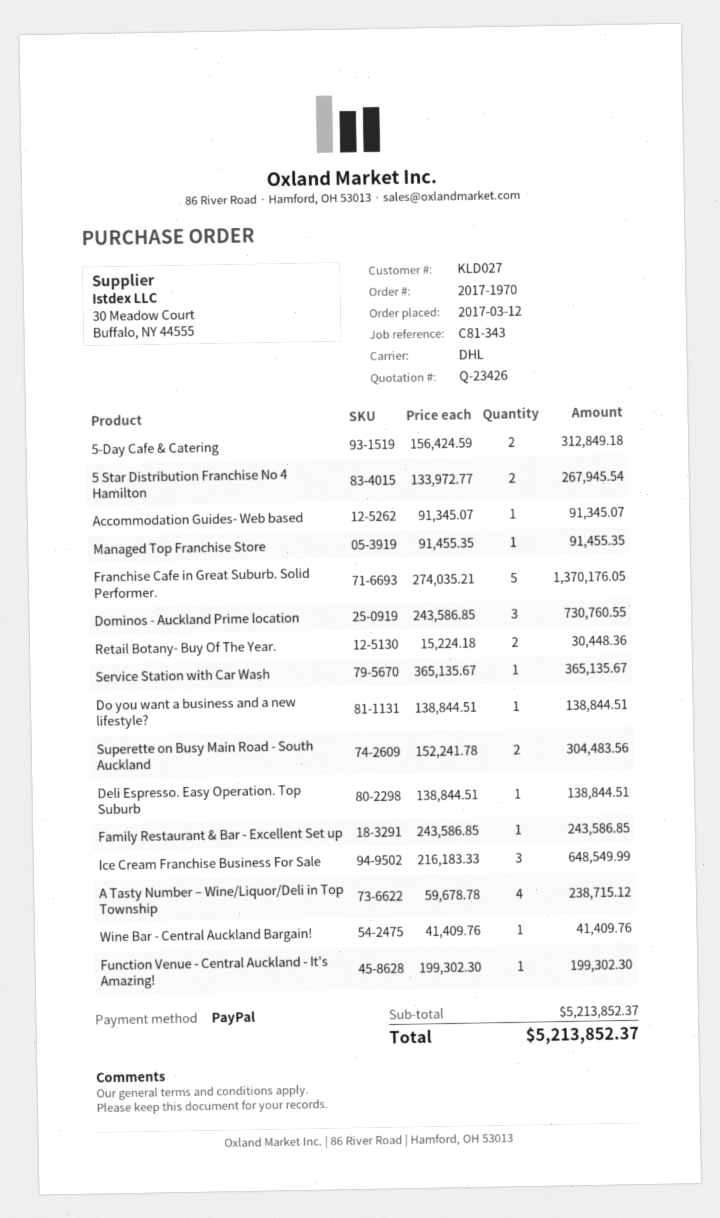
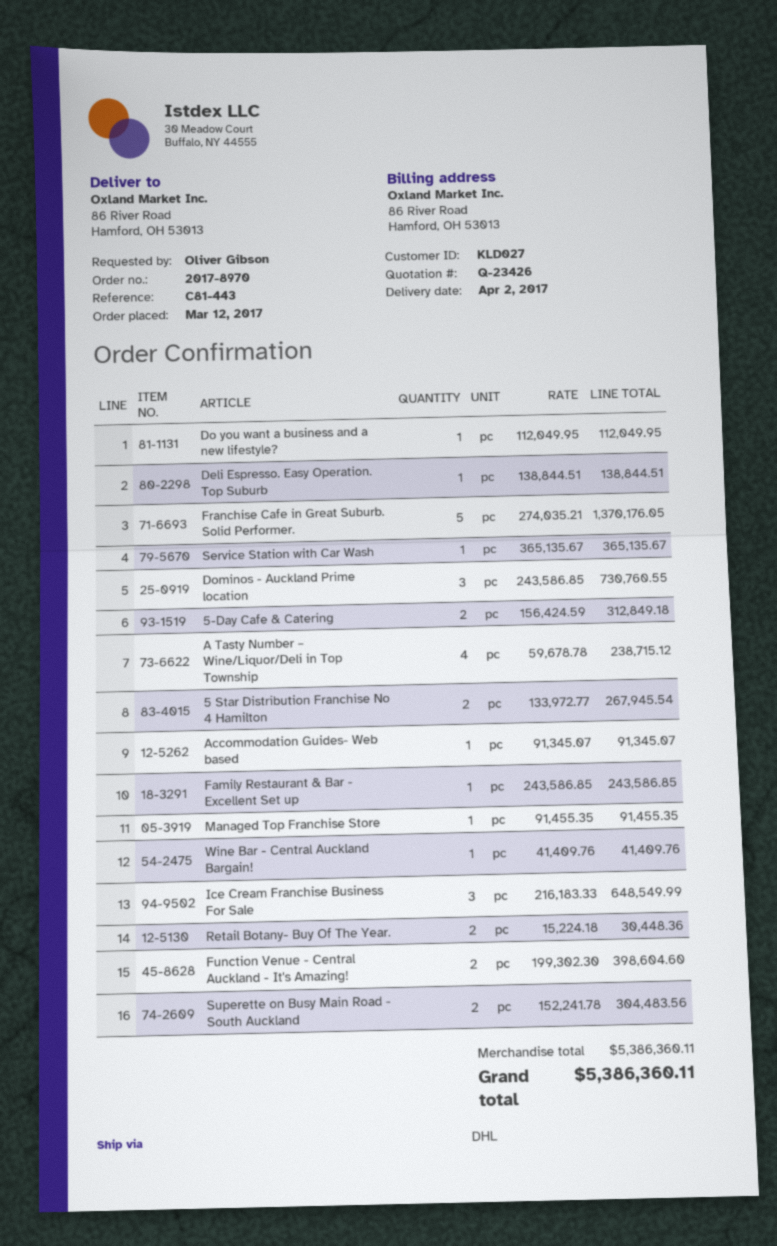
order number: 2017-1970 -> 2017-8970
reference: C81-343 -> C81-443
Do you want a business and a new lifestyle?: 1 x 138844.51 = 138844.51 -> 1 x 112049.95 = 112049.95
Function Venue - Central Auckland - It's Amazing!: 1 x 199302.30 = 199302.30 -> 2 x 199302.30 = 398604.60
subtotal: 5213852.37 -> 5386360.11
total: 5213852.37 -> 5386360.11

